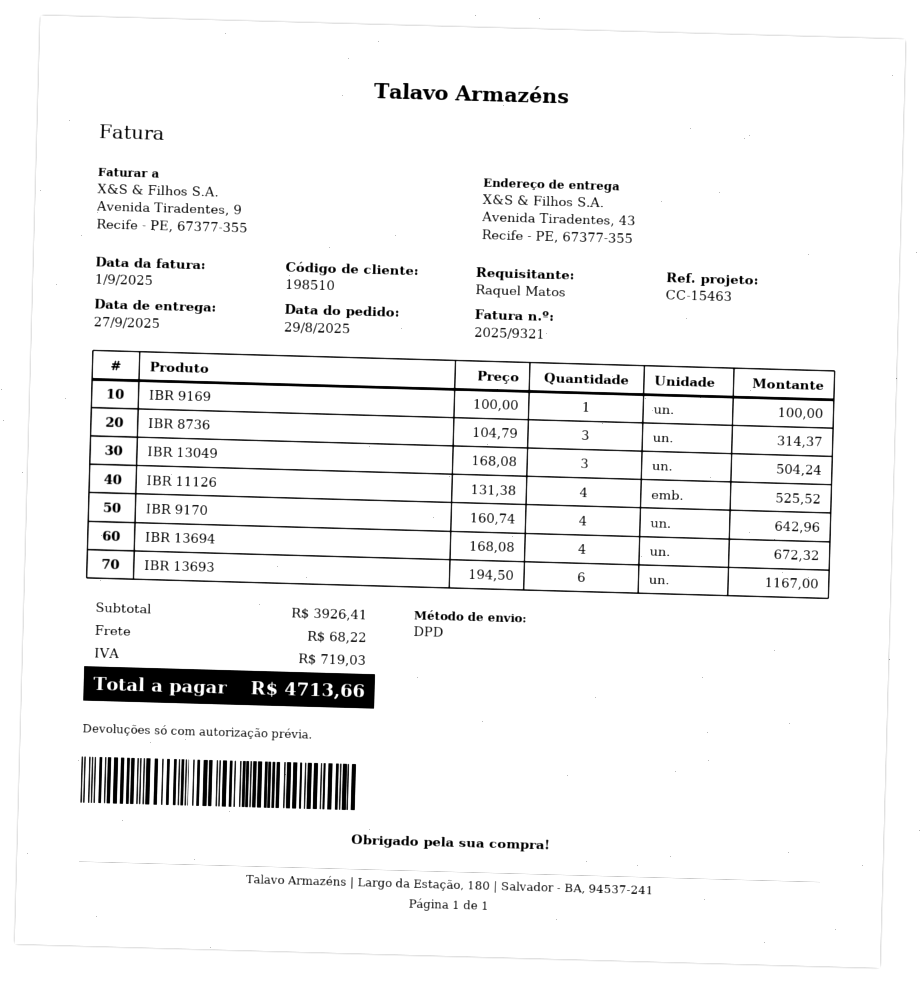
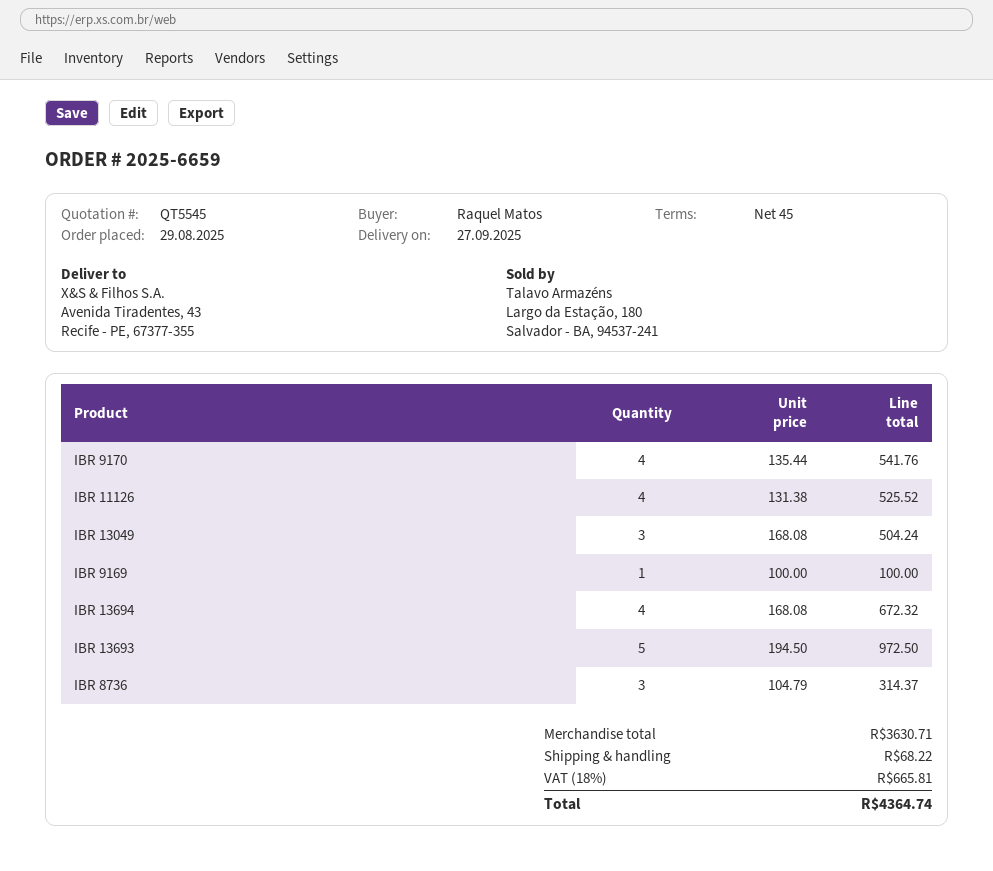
IBR 9170: 4 x 160.74 = 642.96 -> 4 x 135.44 = 541.76
IBR 13693: 6 x 194.50 = 1167.00 -> 5 x 194.50 = 972.50
subtotal: 3926.41 -> 3630.71
tax: 719.03 -> 665.81
total: 4713.66 -> 4364.74

